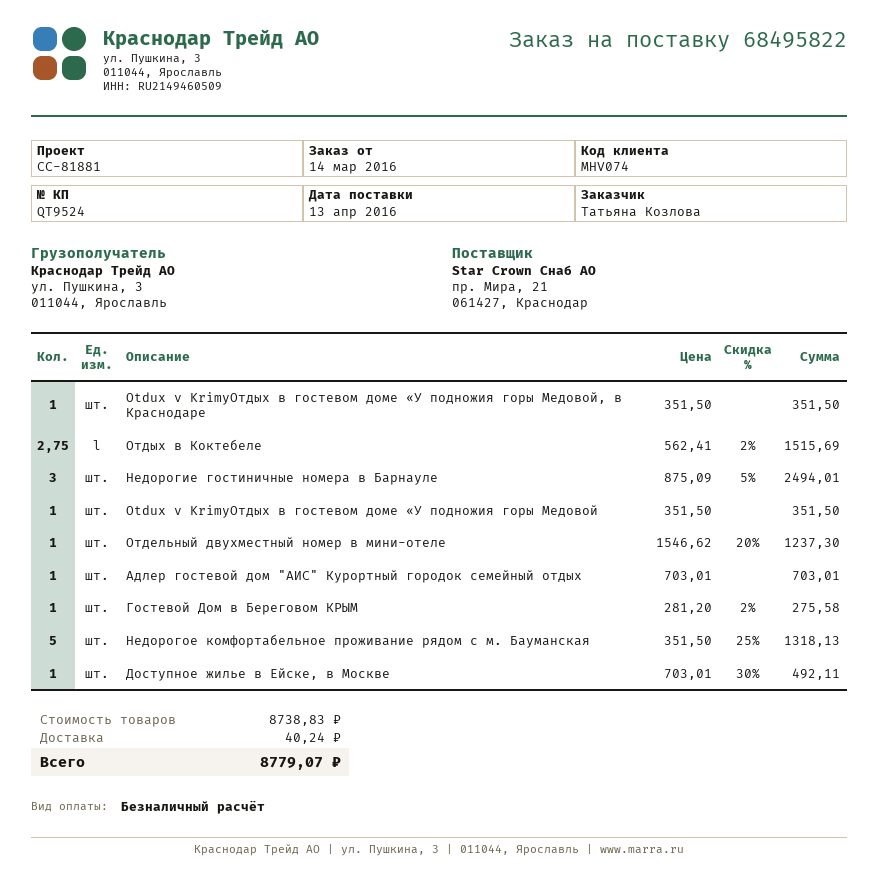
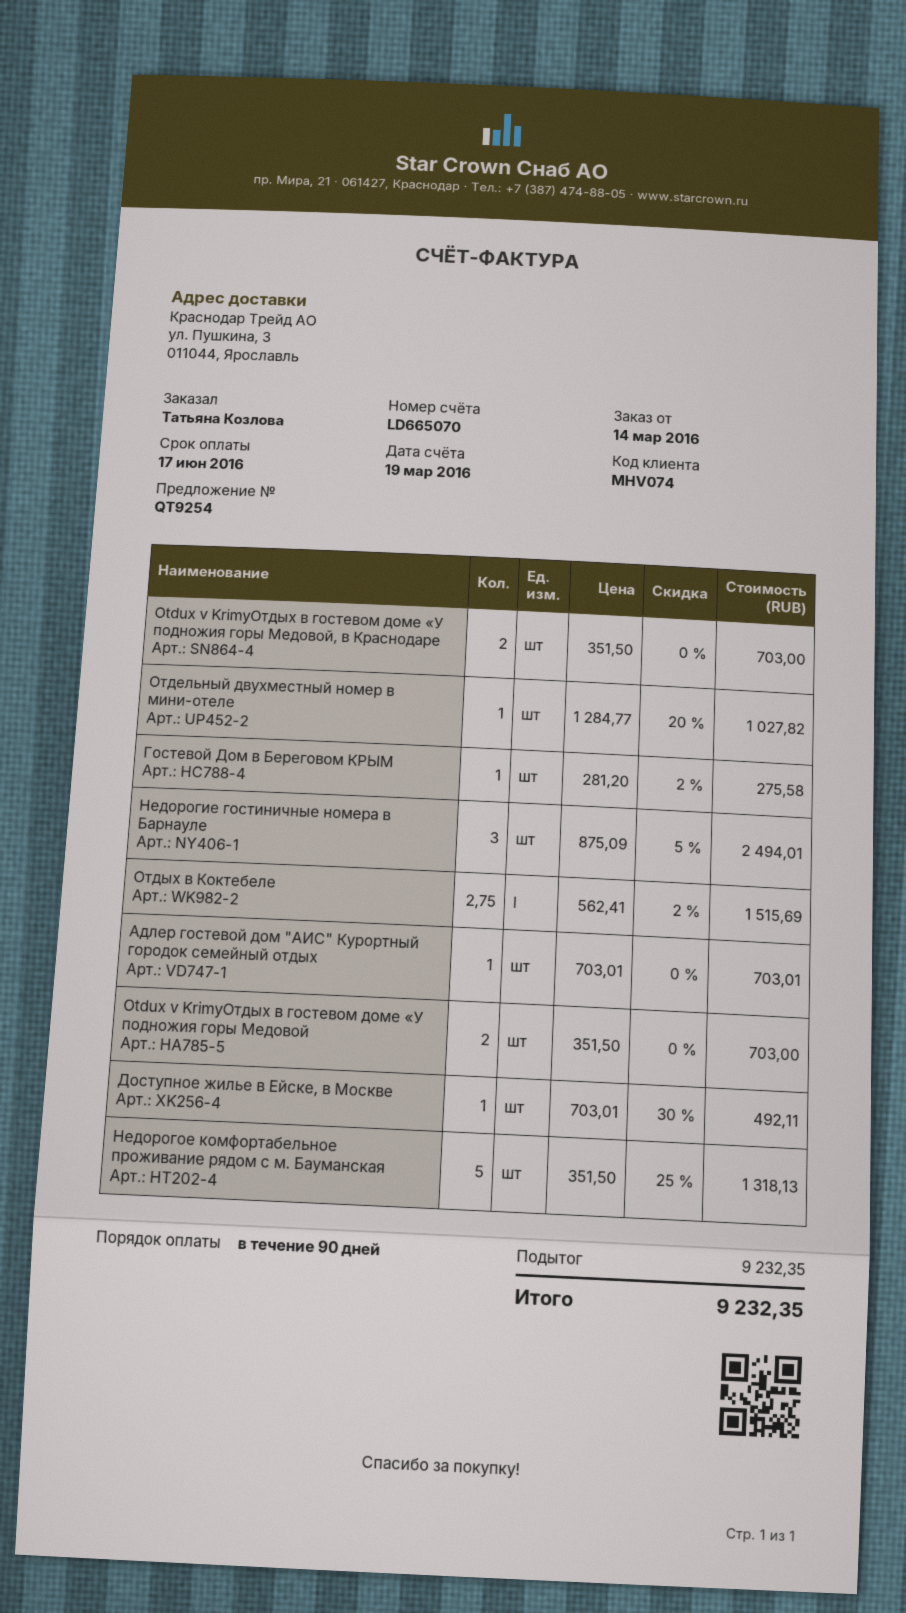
quote number: QT9524 -> QT9254
Otdux v KrimyОтдых в гостевом доме «У подножия горы Медовой, в Краснодаре: 1 x 351.50 = 351.50 -> 2 x 351.50 = 703.00
Otdux v KrimyОтдых в гостевом доме «У подножия горы Медовой: 1 x 351.50 = 351.50 -> 2 x 351.50 = 703.00
Отдельный двухместный номер в мини-отеле: 1 x 1546.62 - 20% = 1237.30 -> 1 x 1284.77 - 20% = 1027.82
subtotal: 8738.83 -> 9232.35
shipping: 40.24 -> none
total: 8779.07 -> 9232.35

